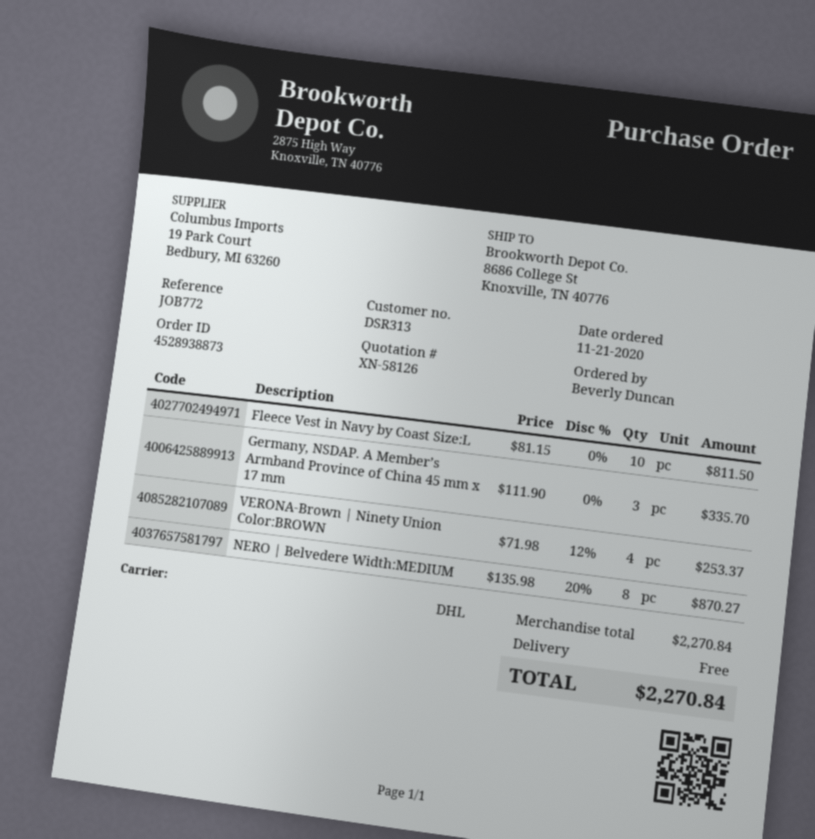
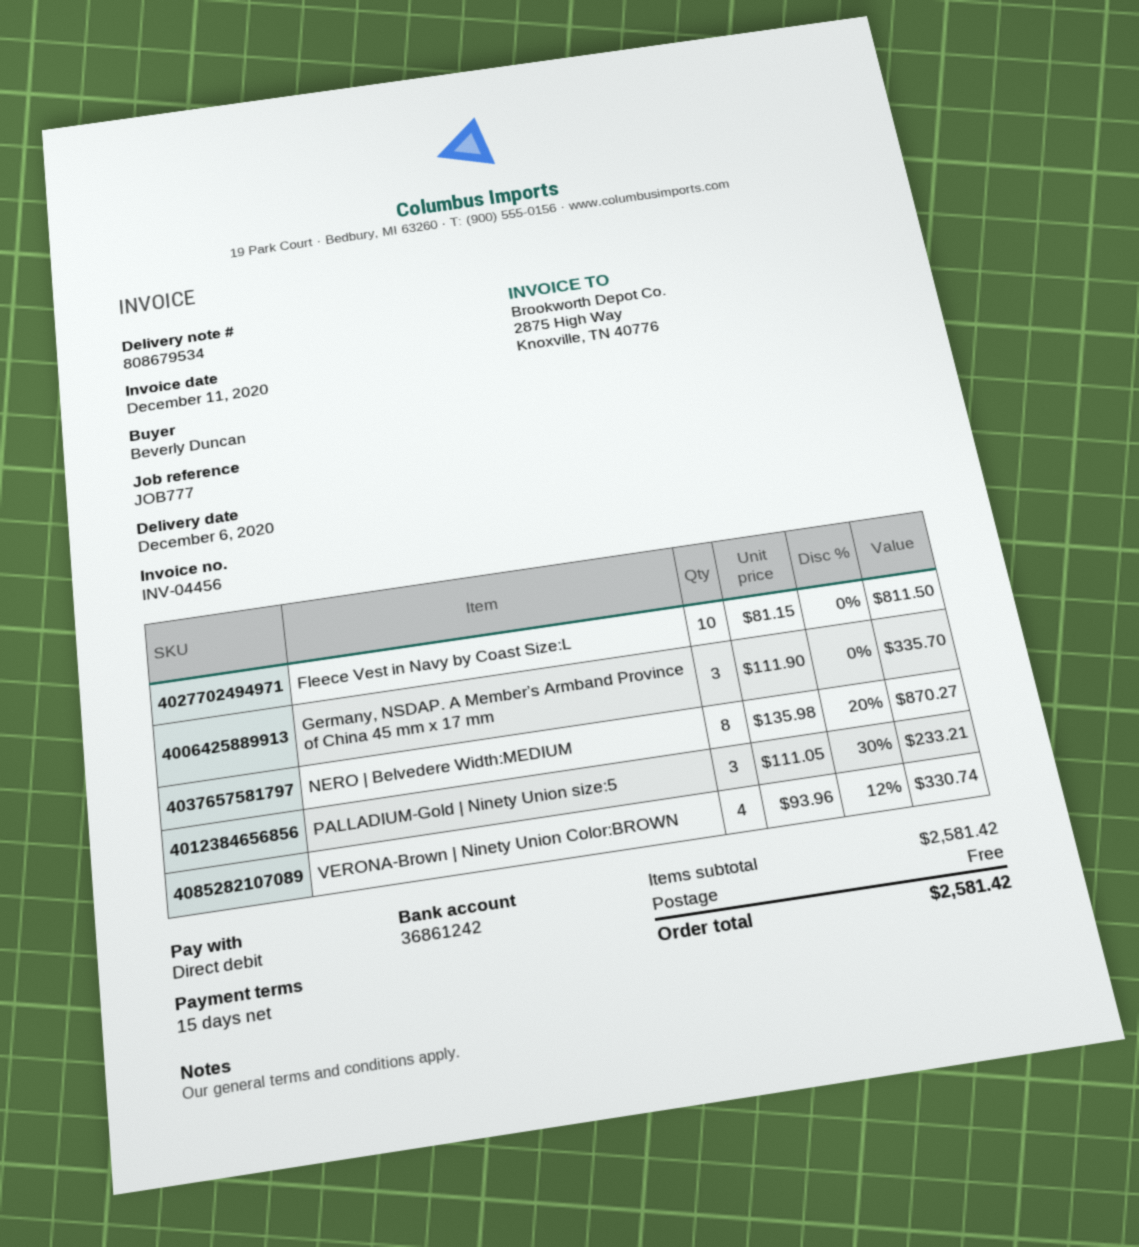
reference: JOB772 -> JOB777
VERONA-Brown | Ninety Union Color:BROWN: 4 x 71.98 - 12% = 253.37 -> 4 x 93.96 - 12% = 330.74
PALLADIUM-Gold | Ninety Union size:5: none -> 3 x 111.05 - 30% = 233.21
subtotal: 2270.84 -> 2581.42
total: 2270.84 -> 2581.42

